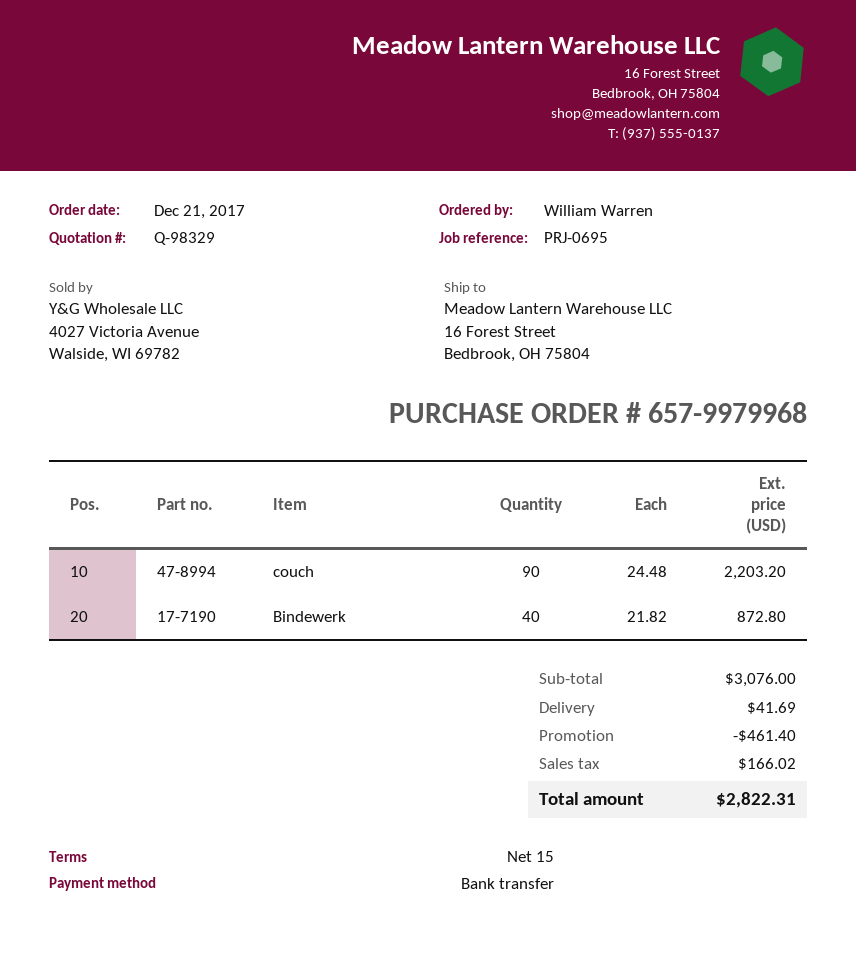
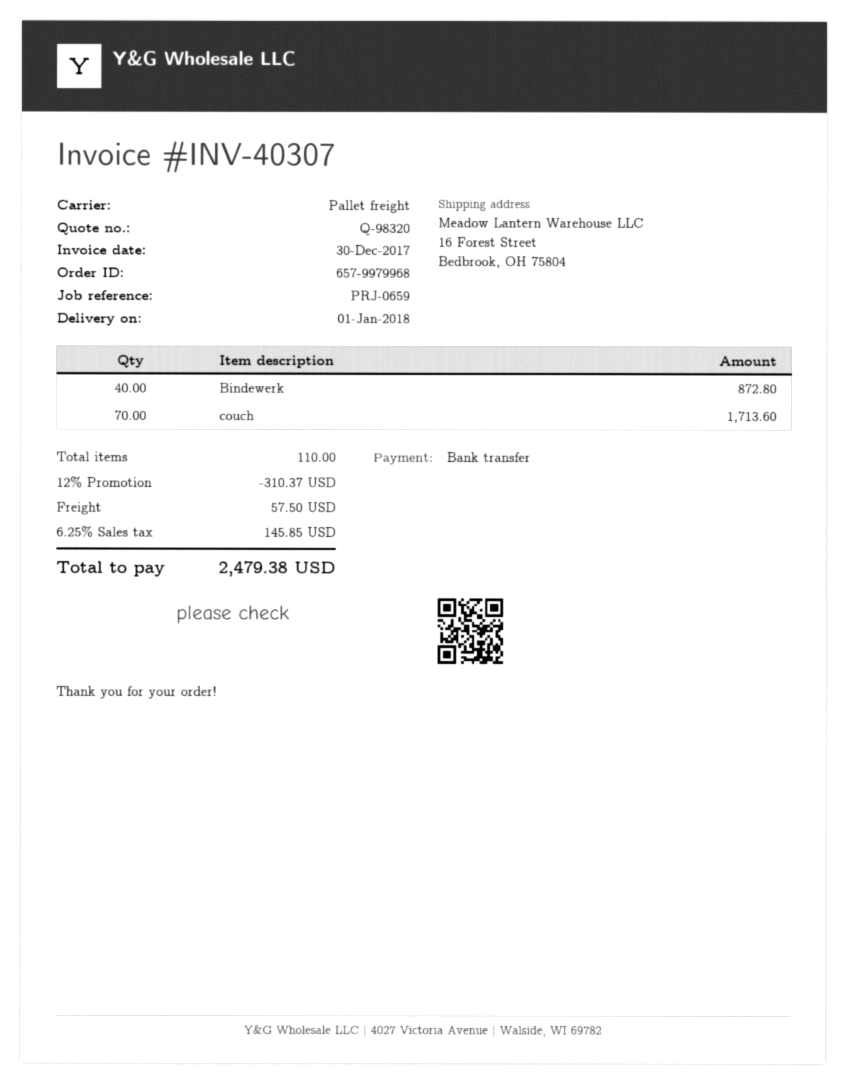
quote number: Q-98329 -> Q-98320
reference: PRJ-0695 -> PRJ-0659
couch: 90 for 2203.20 -> 70 for 1713.60
discount: 461.40 -> 310.37
shipping: 41.69 -> 57.50
tax: 166.02 -> 145.85
total: 2822.31 -> 2479.38

